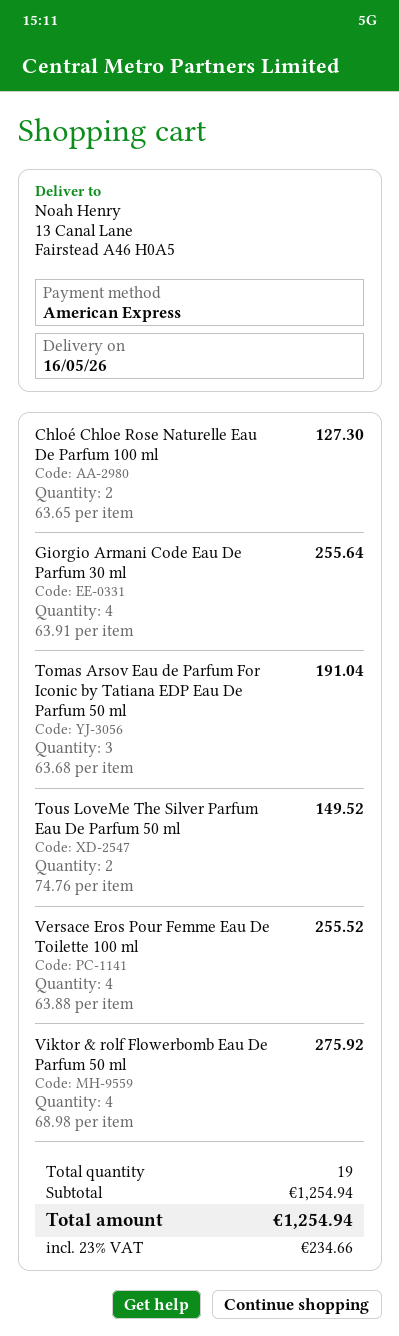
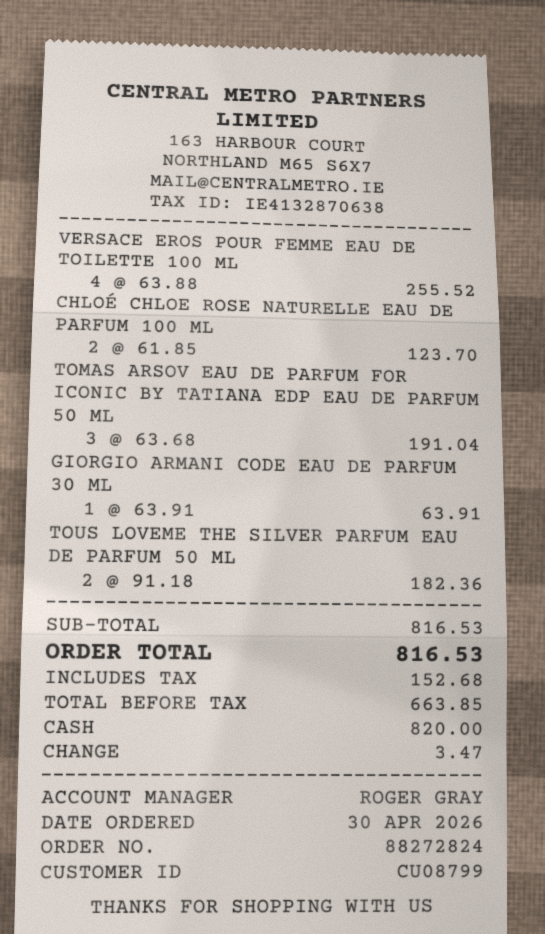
payment method: American Express -> cash
Chloé Chloe Rose Naturelle Eau De Parfum 100 ml: 2 x 63.65 = 127.30 -> 2 x 61.85 = 123.70
Giorgio Armani Code Eau De Parfum 30 ml: 4 x 63.91 = 255.64 -> 1 x 63.91 = 63.91
Tous LoveMe The Silver Parfum Eau De Parfum 50 ml: 2 x 74.76 = 149.52 -> 2 x 91.18 = 182.36
Viktor & rolf Flowerbomb Eau De Parfum 50 ml: 4 x 68.98 = 275.92 -> none
subtotal: 1254.94 -> 816.53
tax: 234.66 -> 152.68
total: 1254.94 -> 816.53

